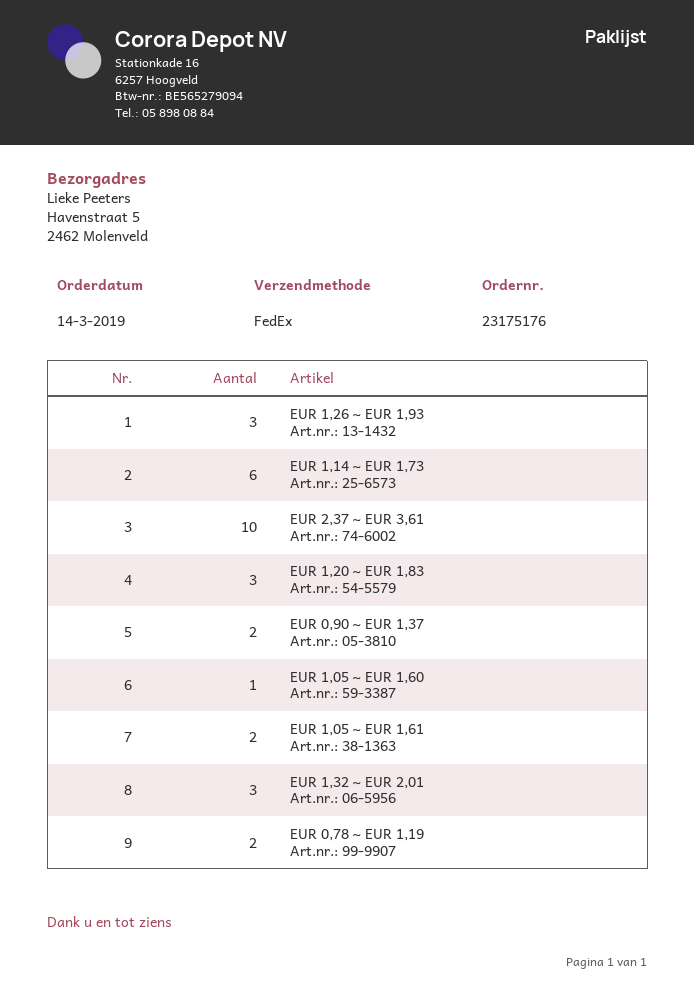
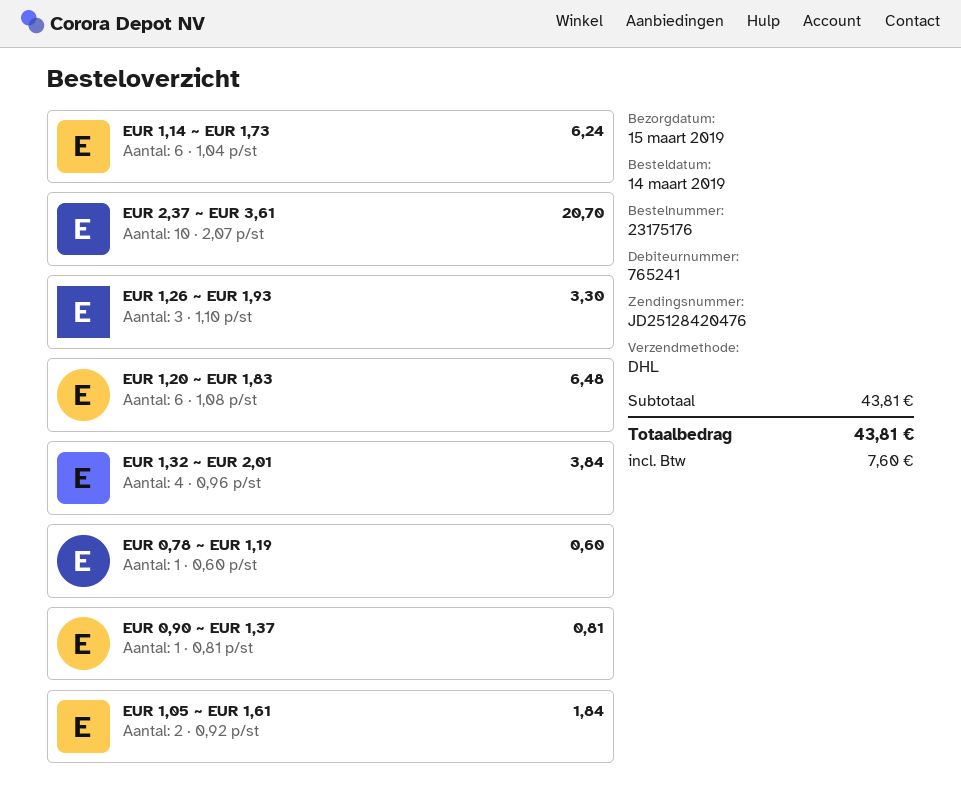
shipping method: FedEx -> DHL
EUR 1,20 ~ EUR 1,83: 3 -> 6
EUR 0,90 ~ EUR 1,37: 2 -> 1
EUR 1,05 ~ EUR 1,60: 1 -> none
EUR 1,32 ~ EUR 2,01: 3 -> 4
EUR 0,78 ~ EUR 1,19: 2 -> 1

